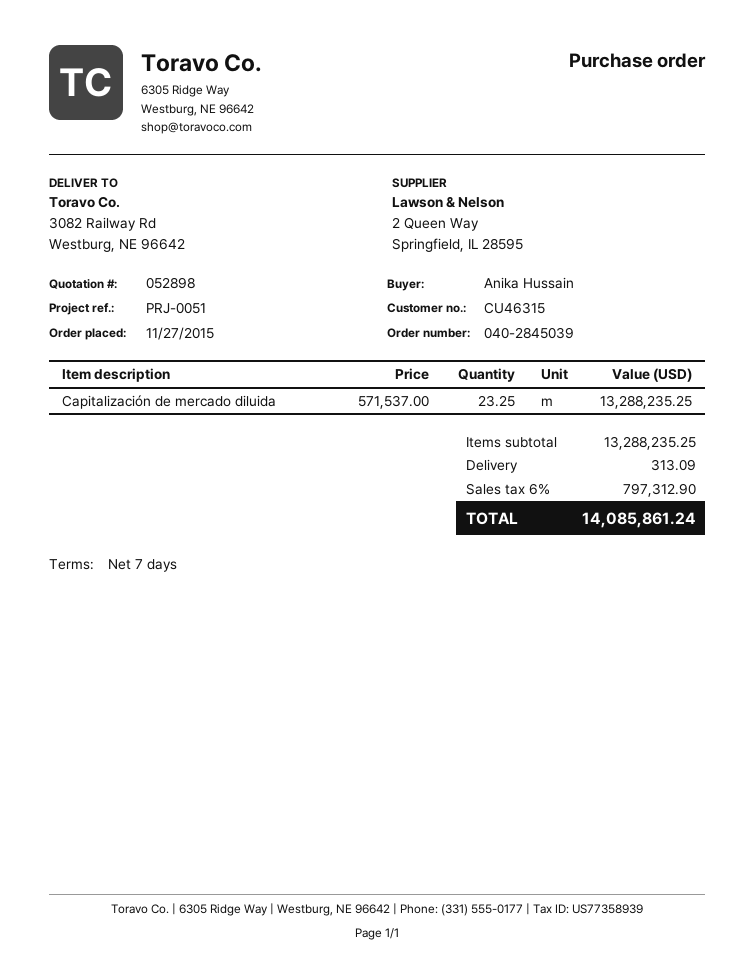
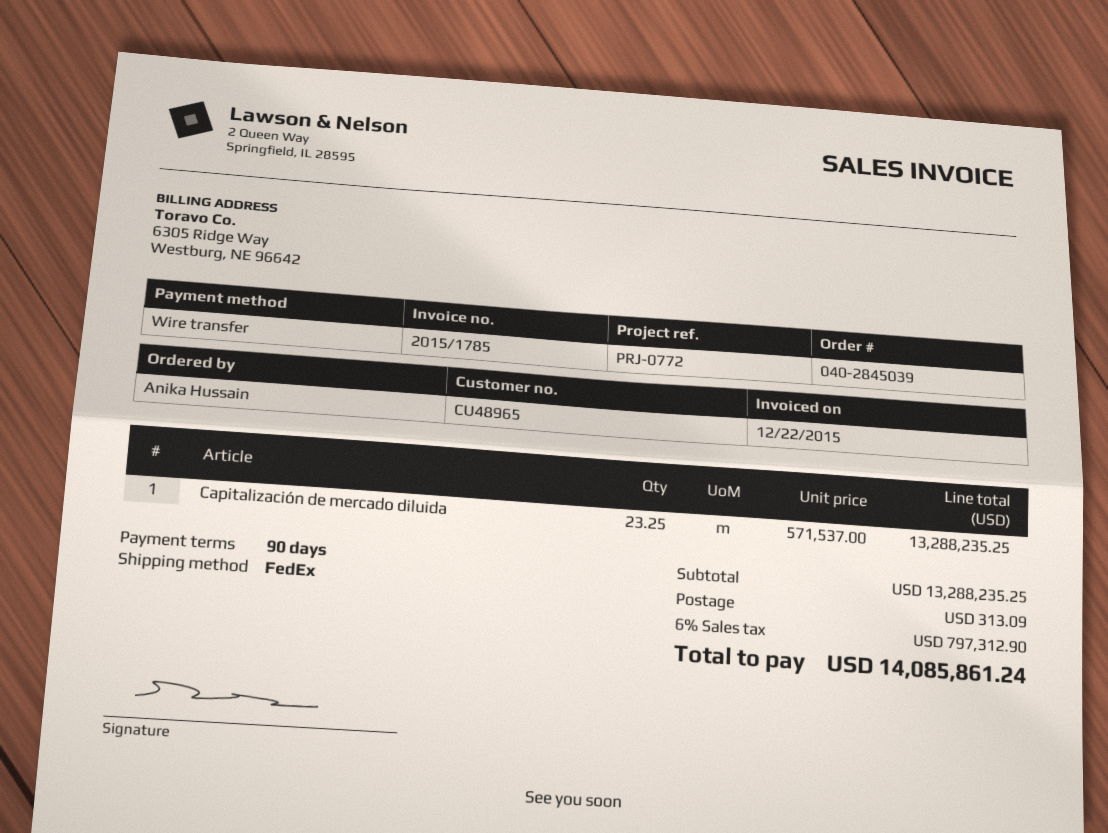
payment terms: 7 days -> 90 days
customer number: CU46315 -> CU48965
reference: PRJ-0051 -> PRJ-0772

